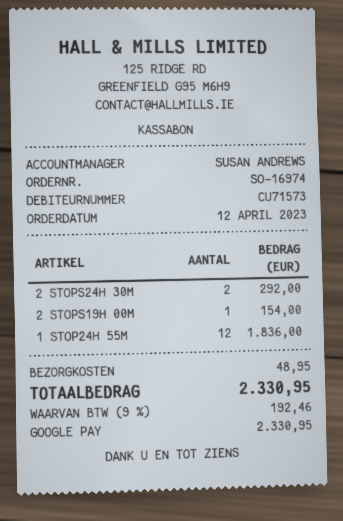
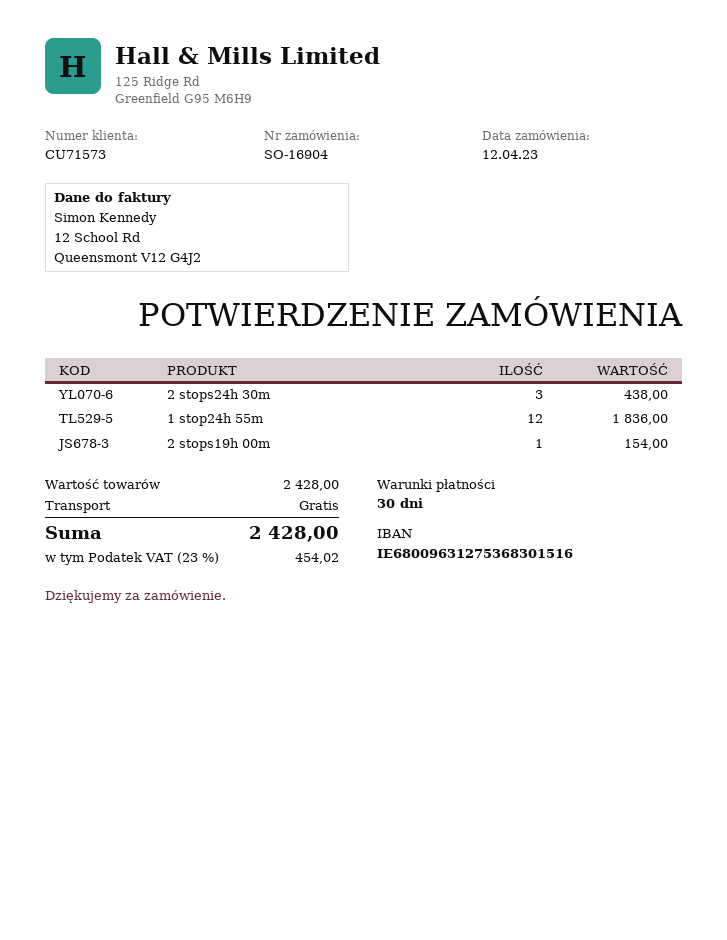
order number: SO-16974 -> SO-16904
2 STOPS24H 30M: 2 for 292.00 -> 3 for 438.00
shipping: 48.95 -> 0.00
tax: 9% = 192.46 -> 23% = 454.02
total: 2330.95 -> 2428.00

